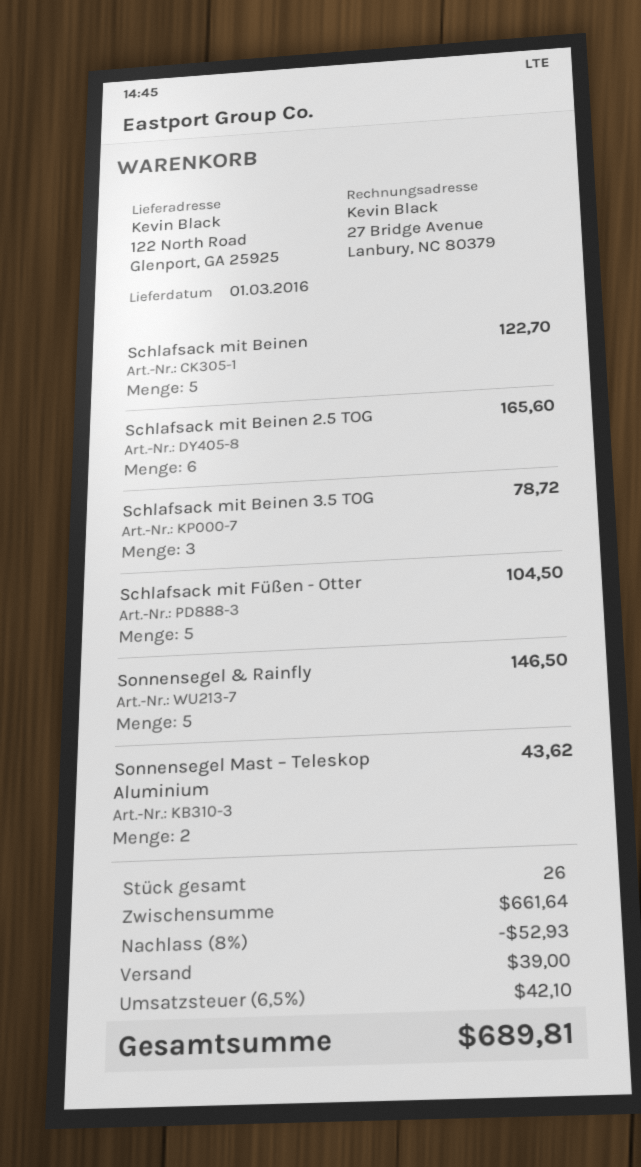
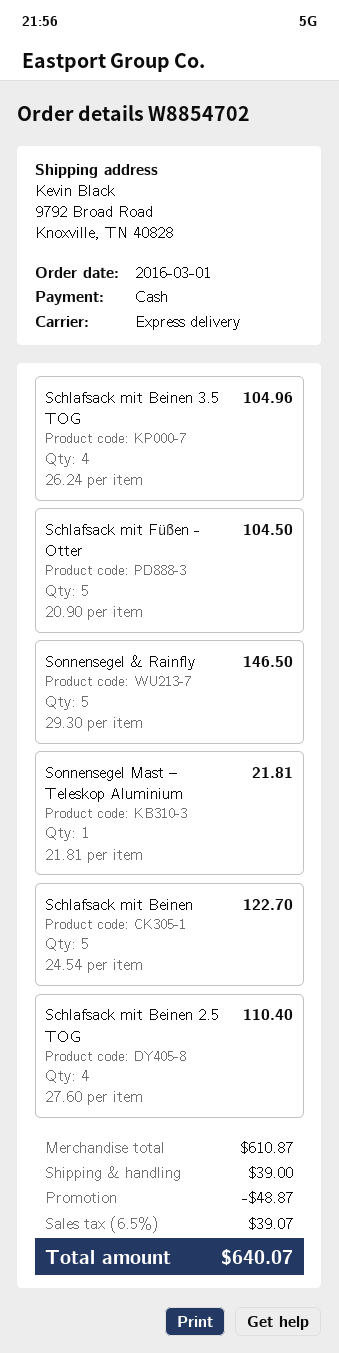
ship to: 122 North Road, Glenport, GA 25925 -> 9792 Broad Road, Knoxville, TN 40828
Schlafsack mit Beinen 2.5 TOG: 6 for 165.60 -> 4 for 110.40
Schlafsack mit Beinen 3.5 TOG: 3 for 78.72 -> 4 for 104.96
Sonnensegel Mast – Teleskop Aluminium: 2 for 43.62 -> 1 for 21.81
subtotal: 661.64 -> 610.87
discount: 52.93 -> 48.87
tax: 6.5% = 42.10 -> 6.5% = 39.07
total: 689.81 -> 640.07

